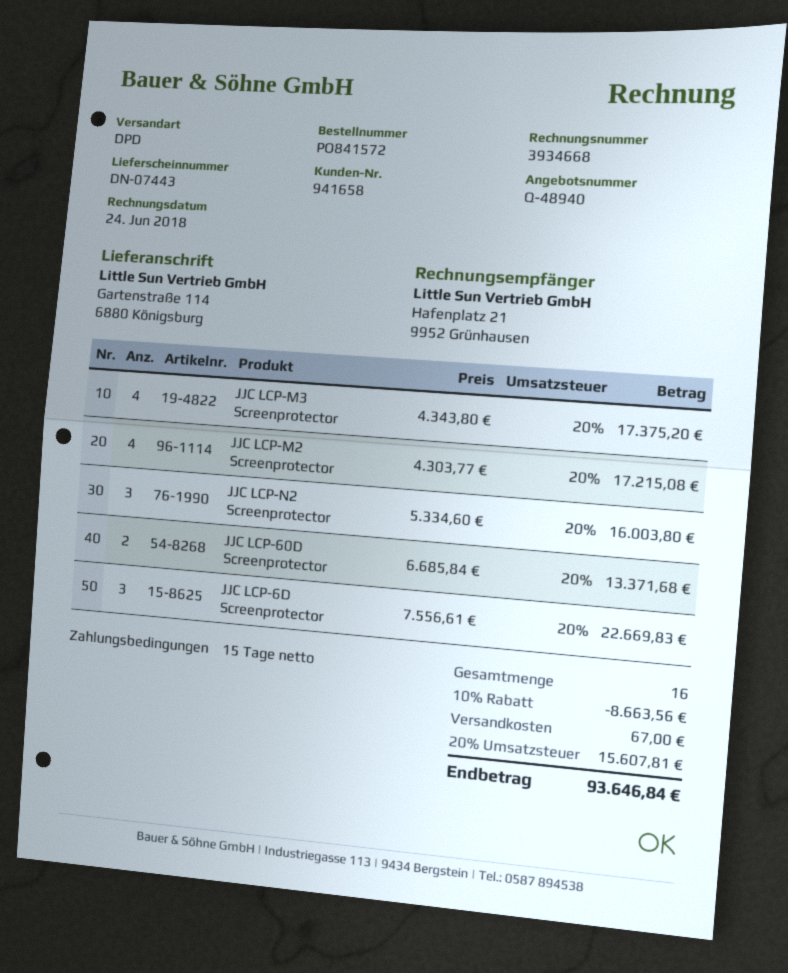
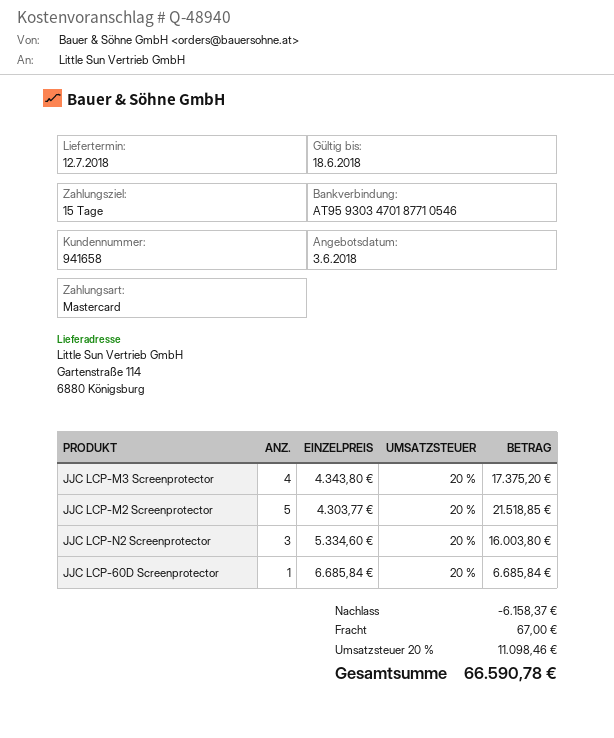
JJC LCP-M2 Screenprotector: 4 x 4303.77 = 17215.08 -> 5 x 4303.77 = 21518.85
JJC LCP-60D Screenprotector: 2 x 6685.84 = 13371.68 -> 1 x 6685.84 = 6685.84
JJC LCP-6D Screenprotector: 3 x 7556.61 = 22669.83 -> none
discount: 8663.56 -> 6158.37
tax: 20% = 15607.81 -> 20% = 11098.46
total: 93646.84 -> 66590.78

